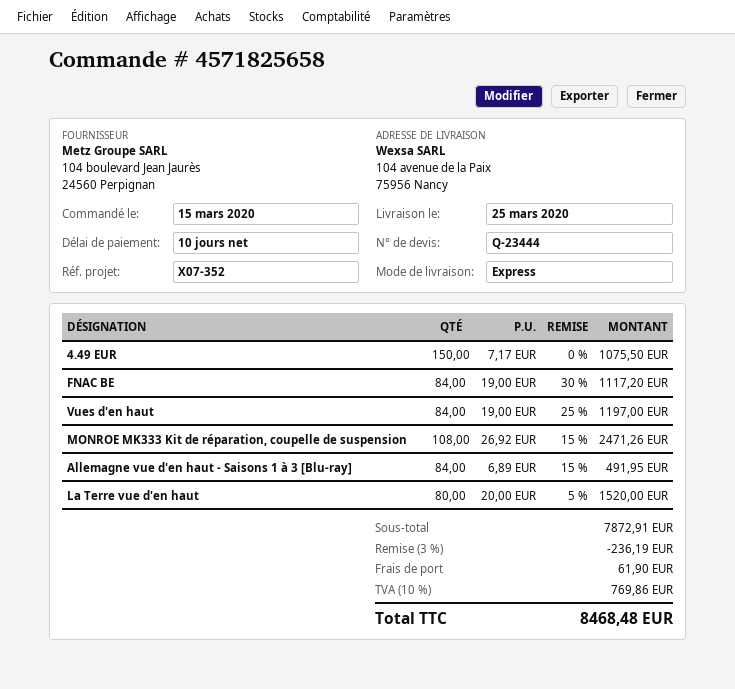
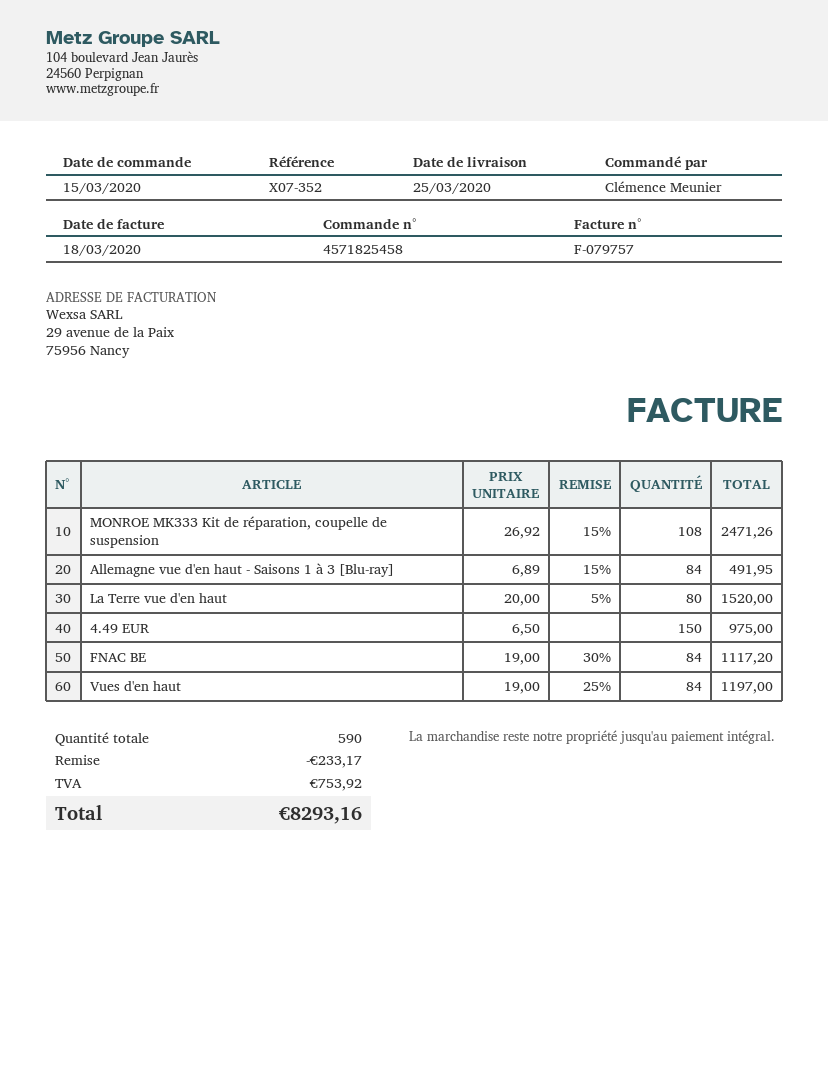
order number: 4571825658 -> 4571825458
4.49 EUR: 150 x 7.17 = 1075.50 -> 150 x 6.50 = 975.00
discount: 236.19 -> 233.17
shipping: 61.90 -> none
tax: 769.86 -> 753.92
total: 8468.48 -> 8293.16

